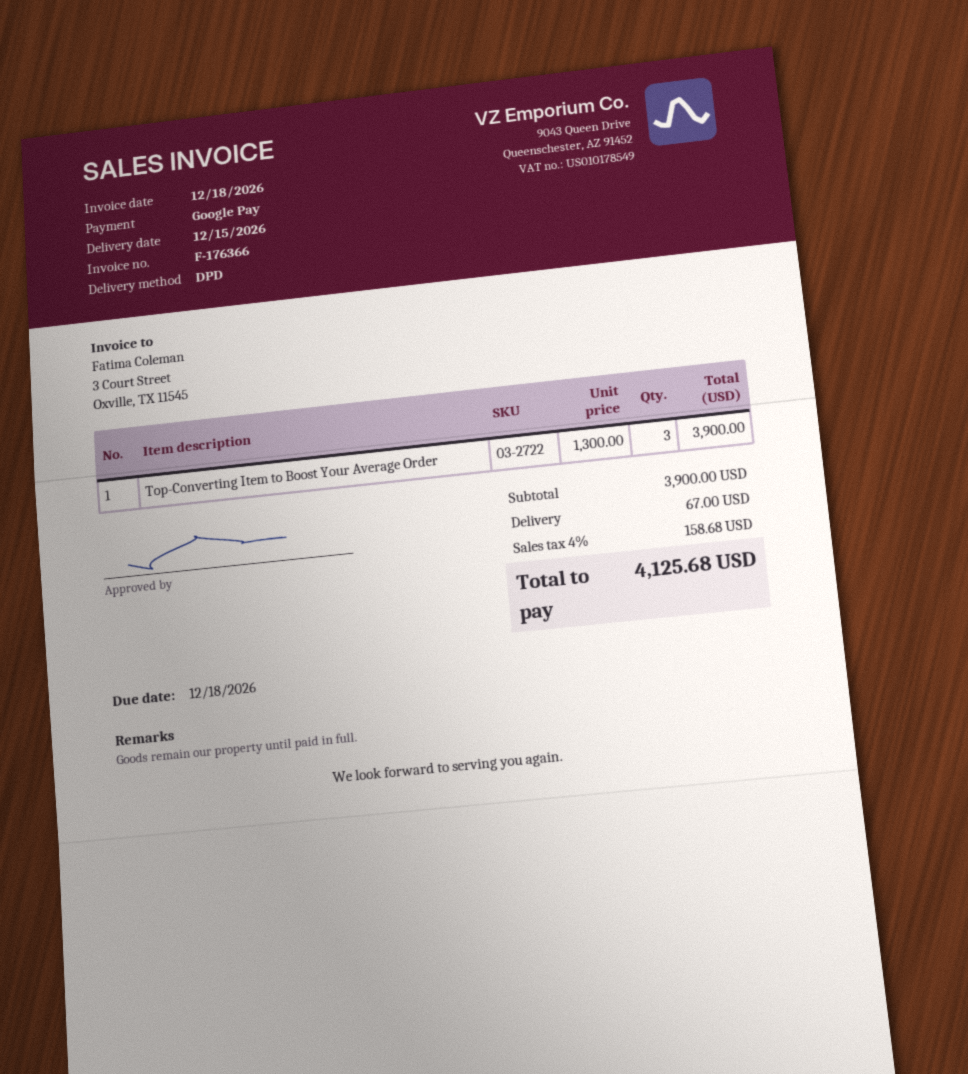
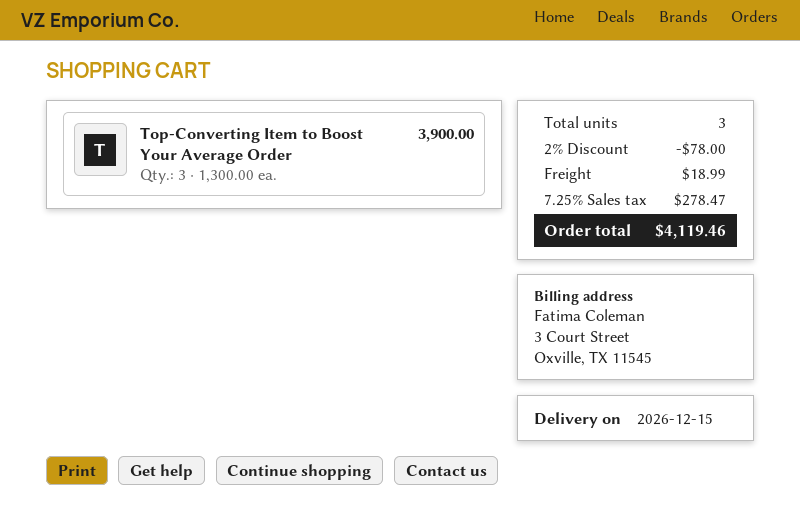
discount: none -> 2% = 78.00
shipping: 67.00 -> 18.99
tax: 4% = 158.68 -> 7.25% = 278.47
total: 4125.68 -> 4119.46

